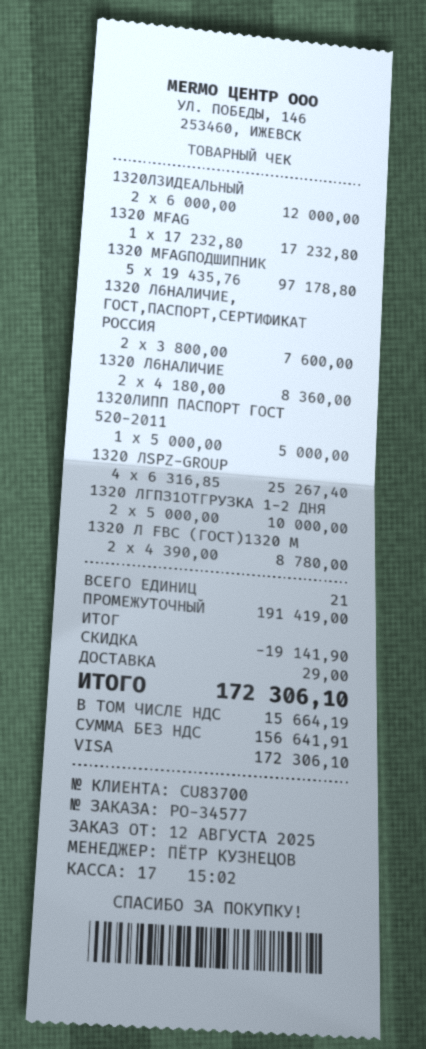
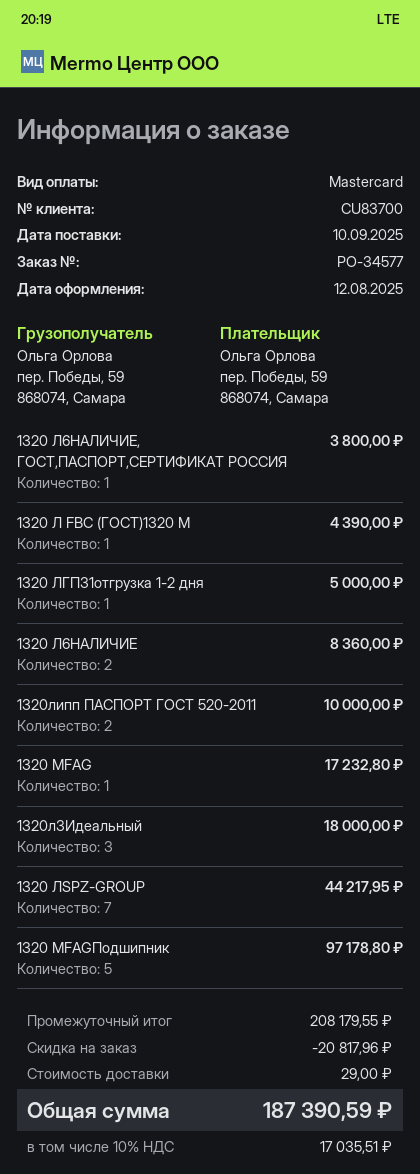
payment method: Visa -> Mastercard
1320Л3ИДЕАЛЬНЫЙ: 2 for 12000.00 -> 3 for 18000.00
1320 Л6НАЛИЧИЕ, ГОСТ,ПАСПОРТ,СЕРТИФИКАТ РОССИЯ: 2 for 7600.00 -> 1 for 3800.00
1320ЛИПП ПАСПОРТ ГОСТ 520-2011: 1 for 5000.00 -> 2 for 10000.00
1320 ЛSPZ-GROUP: 4 for 25267.40 -> 7 for 44217.95
1320 ЛГПЗ1ОТГРУЗКА 1-2 ДНЯ: 2 for 10000.00 -> 1 for 5000.00
1320 Л FBC (ГОСТ)1320 M: 2 for 8780.00 -> 1 for 4390.00
subtotal: 191419.00 -> 208179.55
discount: 19141.90 -> 20817.96
tax: 15664.19 -> 17035.51
total: 172306.10 -> 187390.59

